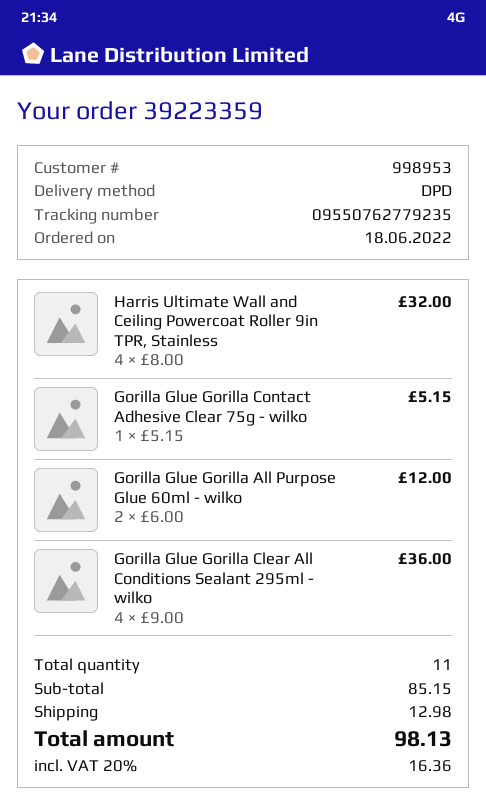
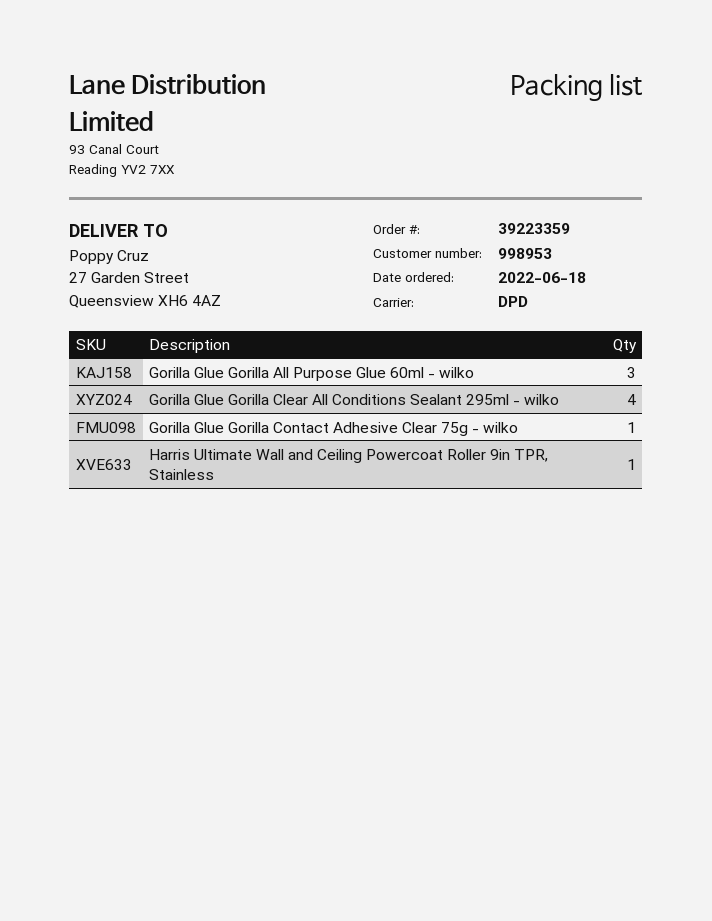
Harris Ultimate Wall and Ceiling Powercoat Roller 9in TPR, Stainless: 4 -> 1
Gorilla Glue Gorilla All Purpose Glue 60ml - wilko: 2 -> 3

